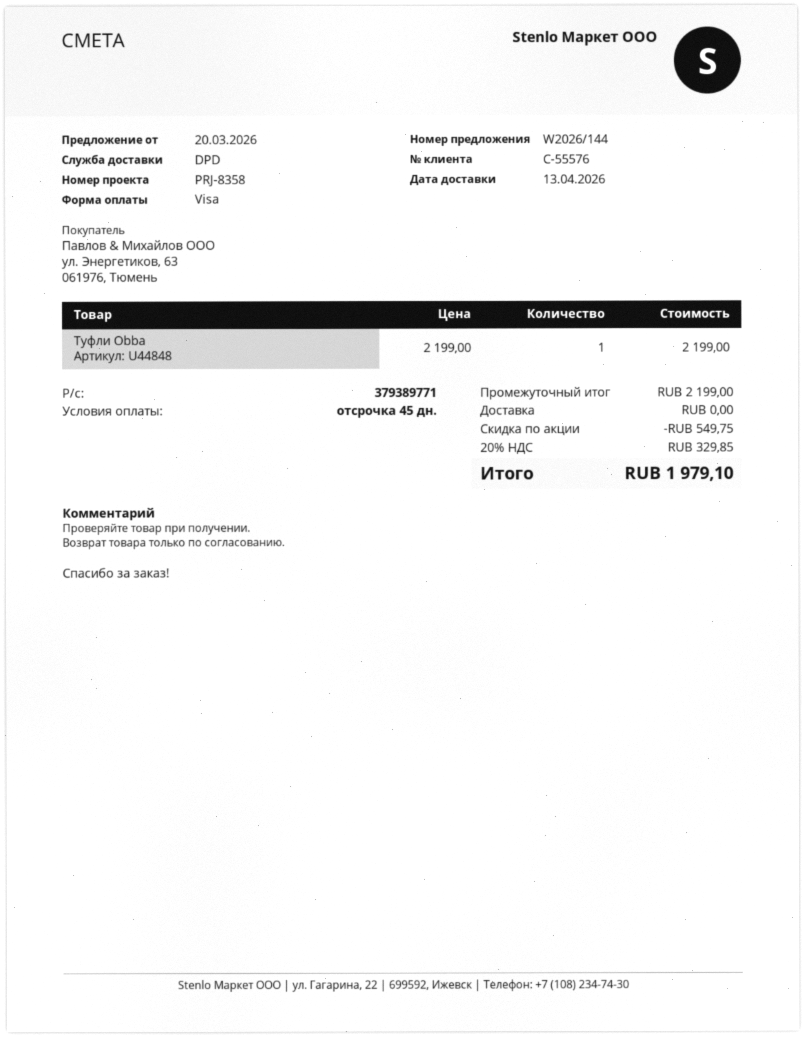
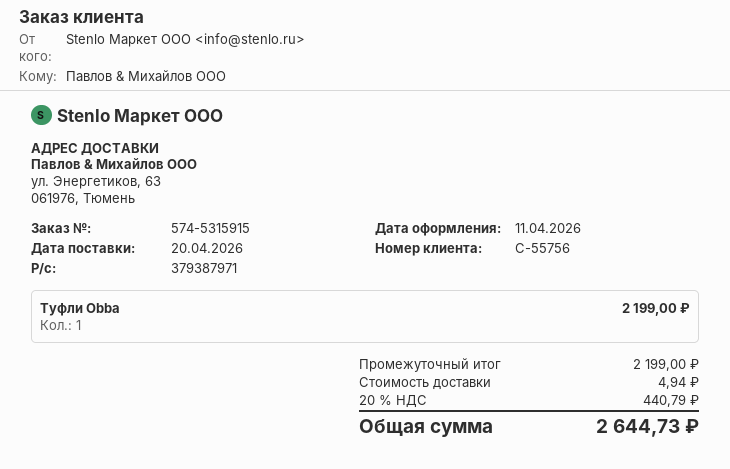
delivery date: 2026-04-13 -> 2026-04-20
customer number: C-55576 -> C-55756
bank account: 379389771 -> 379387971
discount: 549.75 -> none
shipping: 0.00 -> 4.94
tax: 20% = 329.85 -> 20% = 440.79
total: 1979.10 -> 2644.73

